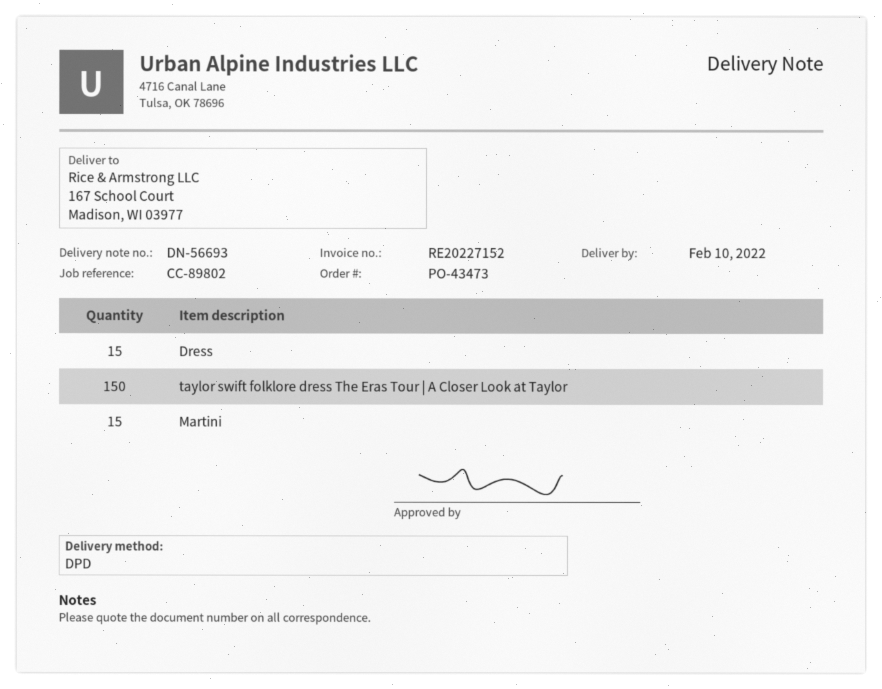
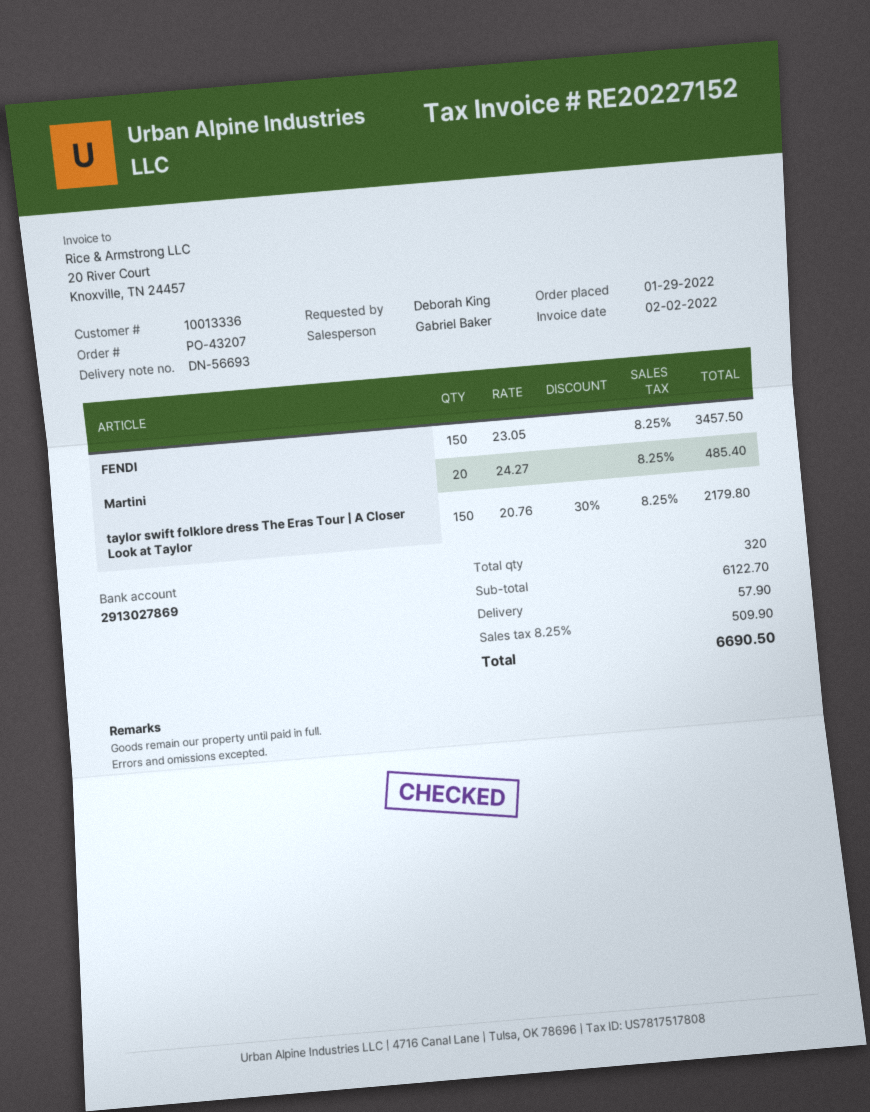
order number: PO-43473 -> PO-43207
Dress: 15 -> none
Martini: 15 -> 20
FENDI: none -> 150

